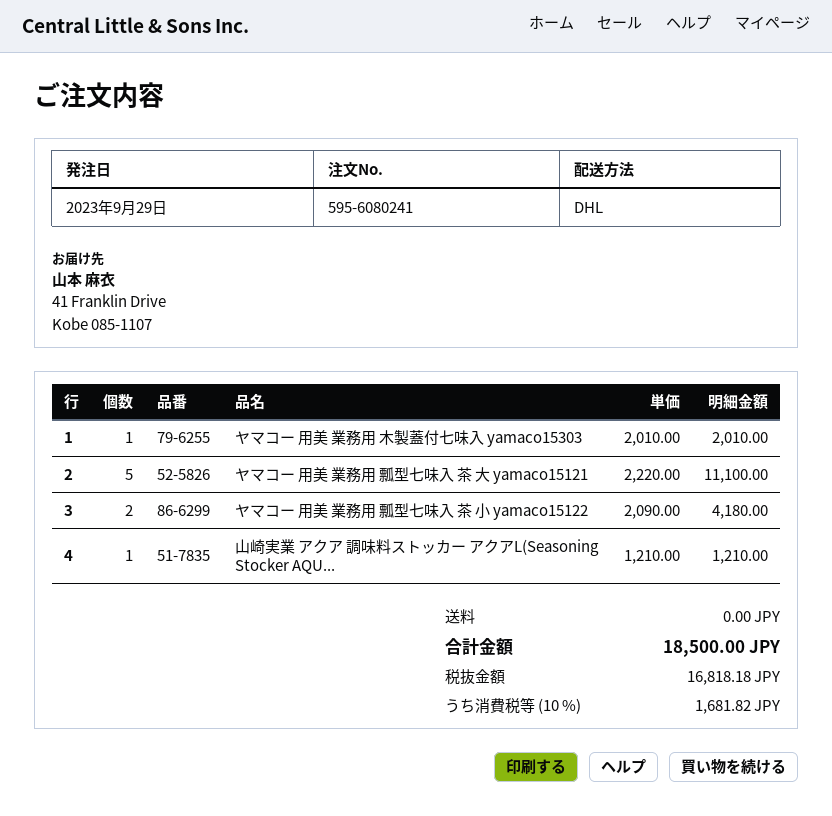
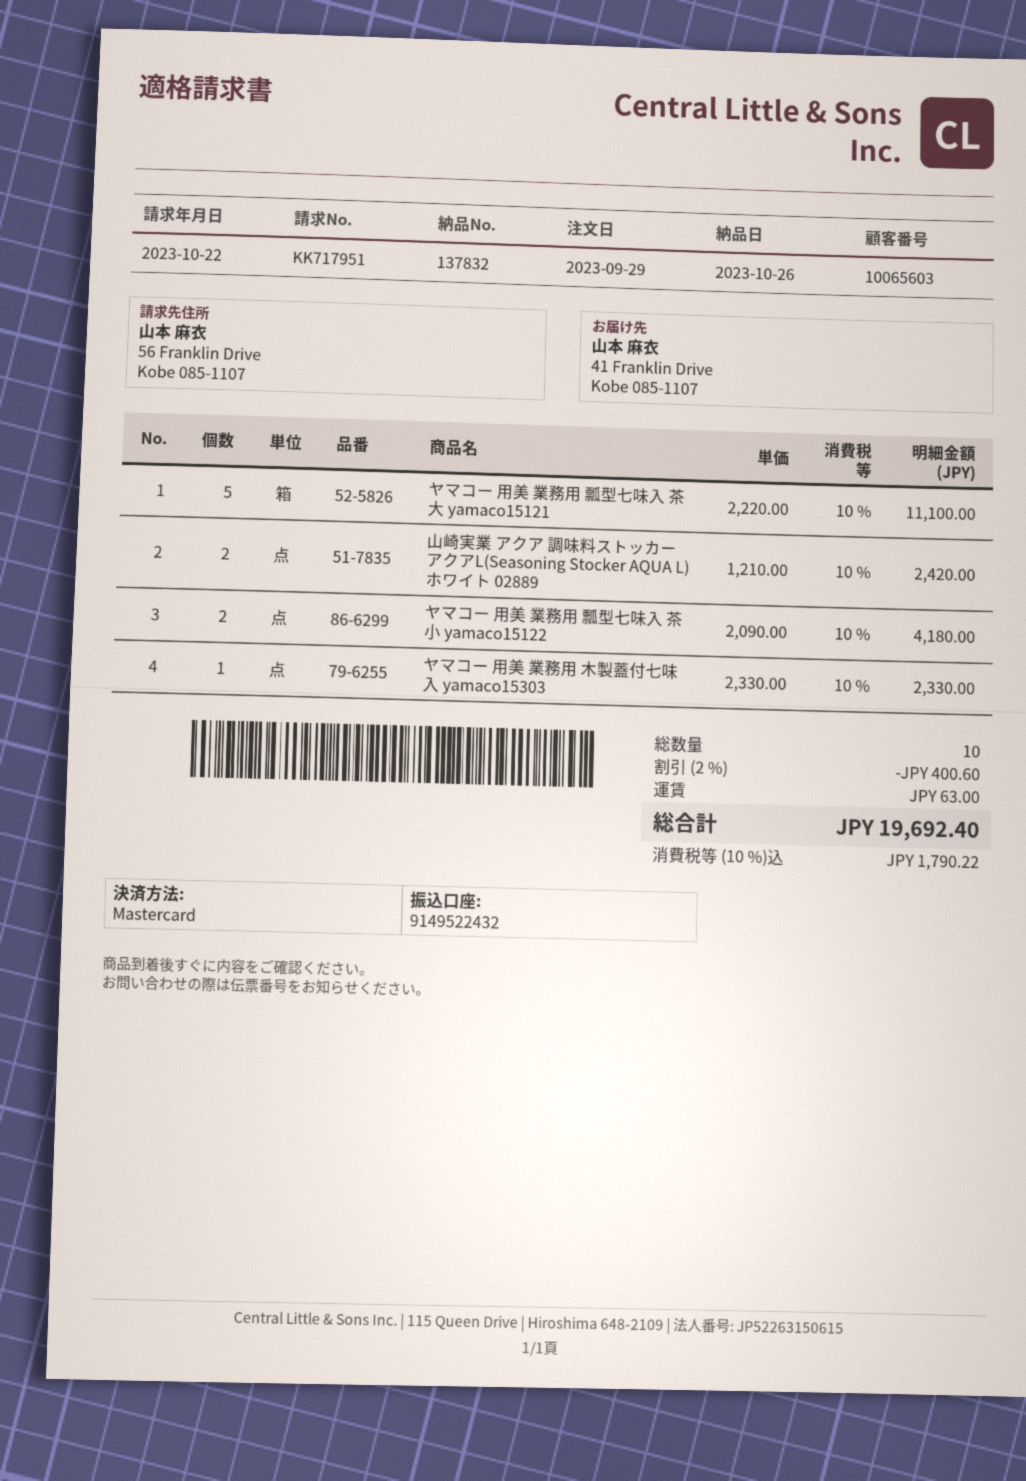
ヤマコー 用美 業務用 木製蓋付七味入 yamaco15303: 1 x 2010.00 = 2010.00 -> 1 x 2330.00 = 2330.00
山崎実業 アクア 調味料ストッカー アクアL(Seasoning Stocker AQU...: 1 x 1210.00 = 1210.00 -> 2 x 1210.00 = 2420.00
discount: none -> 2% = 400.60
shipping: 0.00 -> 63.00
tax: 10% = 1681.82 -> 10% = 1790.22
total: 18500.00 -> 19692.40

